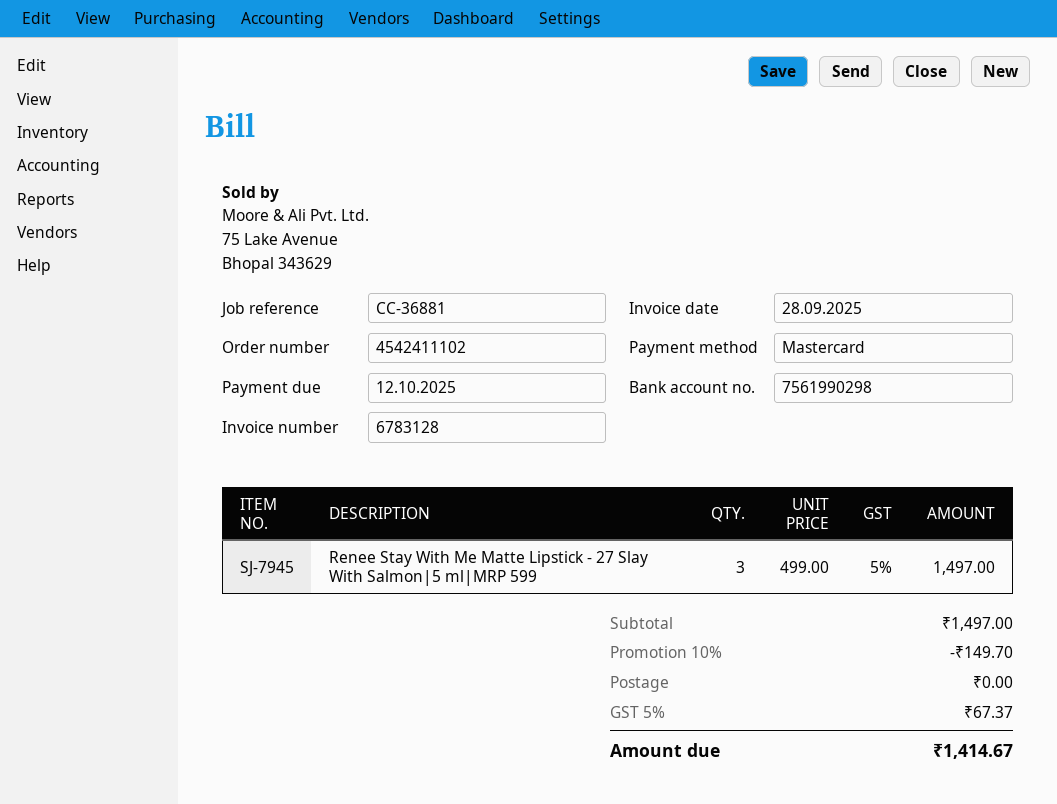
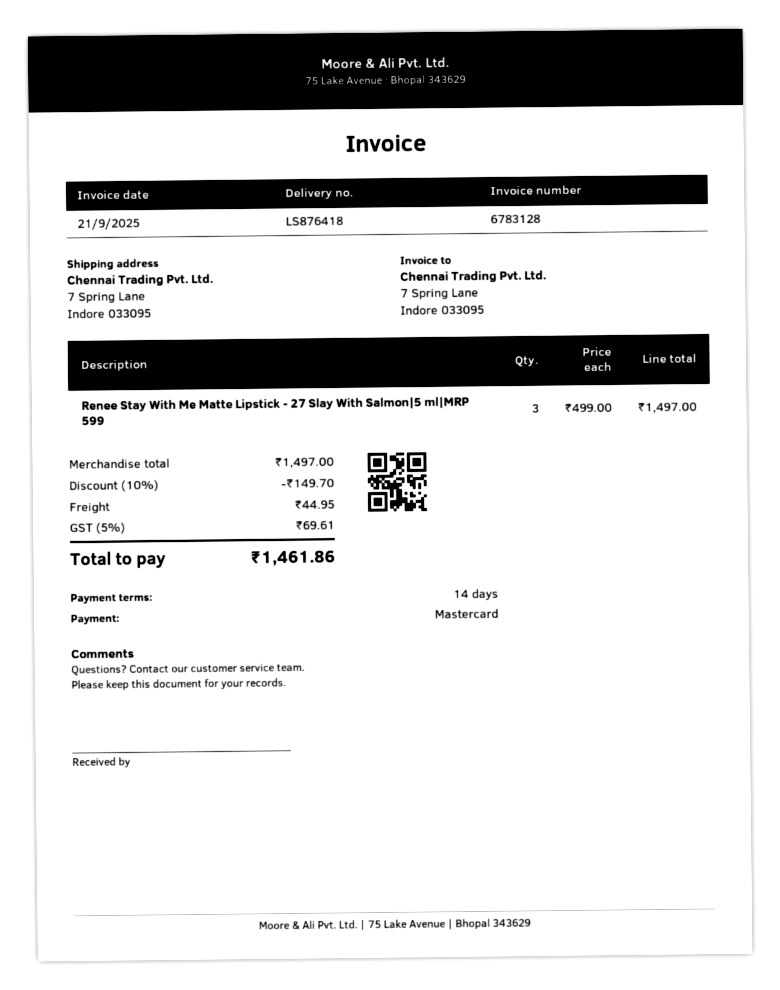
invoice date: 2025-09-28 -> 2025-09-21
shipping: 0.00 -> 44.95
tax: 5% = 67.37 -> 5% = 69.61
total: 1414.67 -> 1461.86

